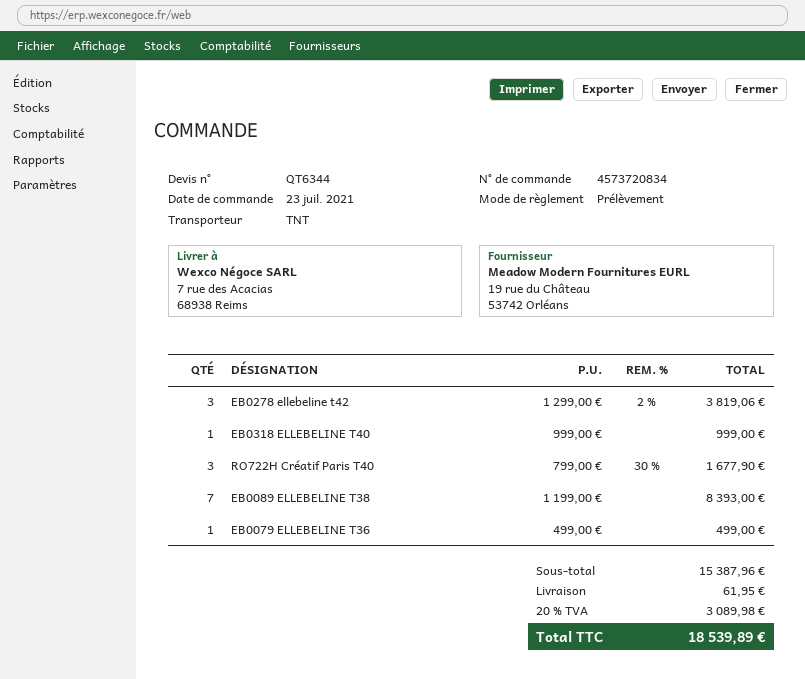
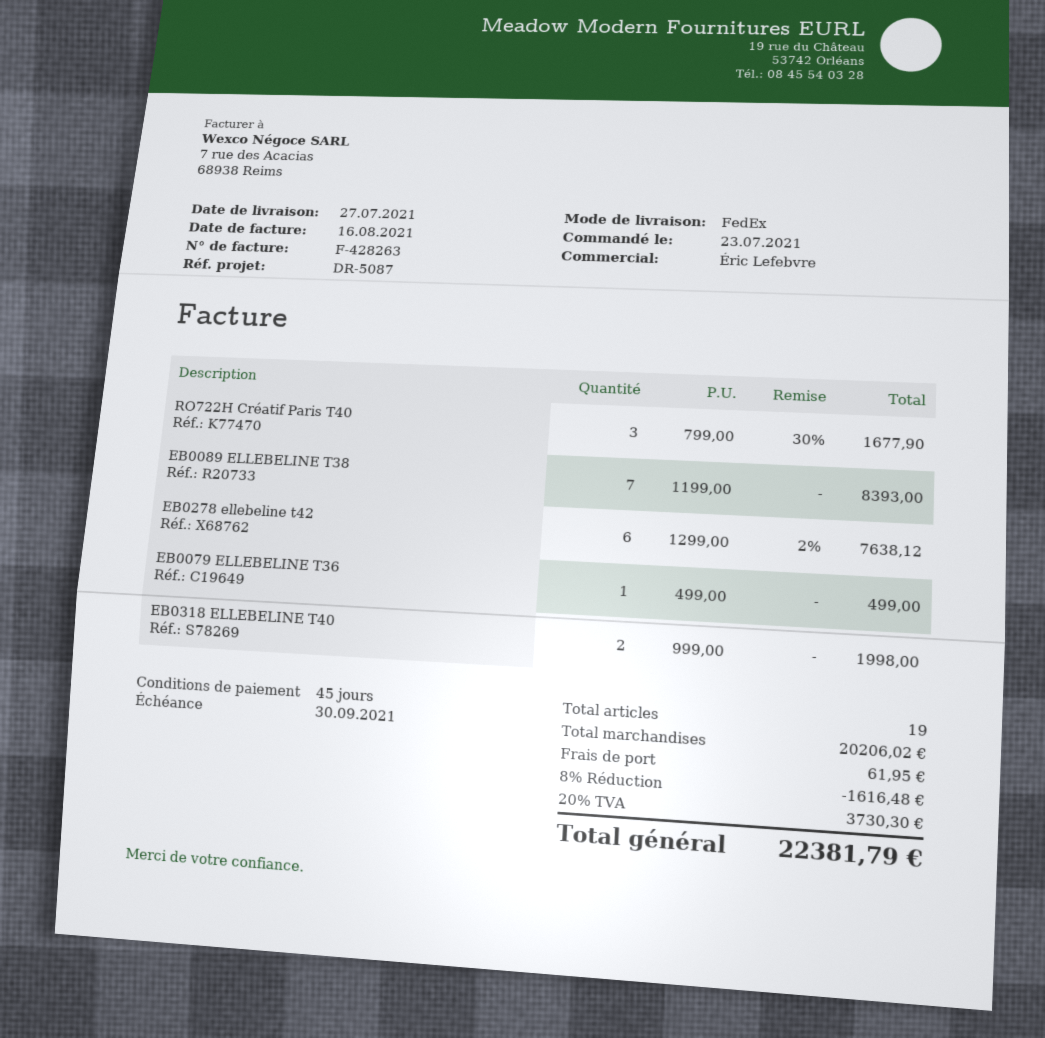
shipping method: TNT -> FedEx
EB0278 ellebeline t42: 3 x 1299.00 - 2% = 3819.06 -> 6 x 1299.00 - 2% = 7638.12
EB0318 ELLEBELINE T40: 1 x 999.00 = 999.00 -> 2 x 999.00 = 1998.00
subtotal: 15387.96 -> 20206.02
discount: none -> 8% = 1616.48
tax: 20% = 3089.98 -> 20% = 3730.30
total: 18539.89 -> 22381.79

